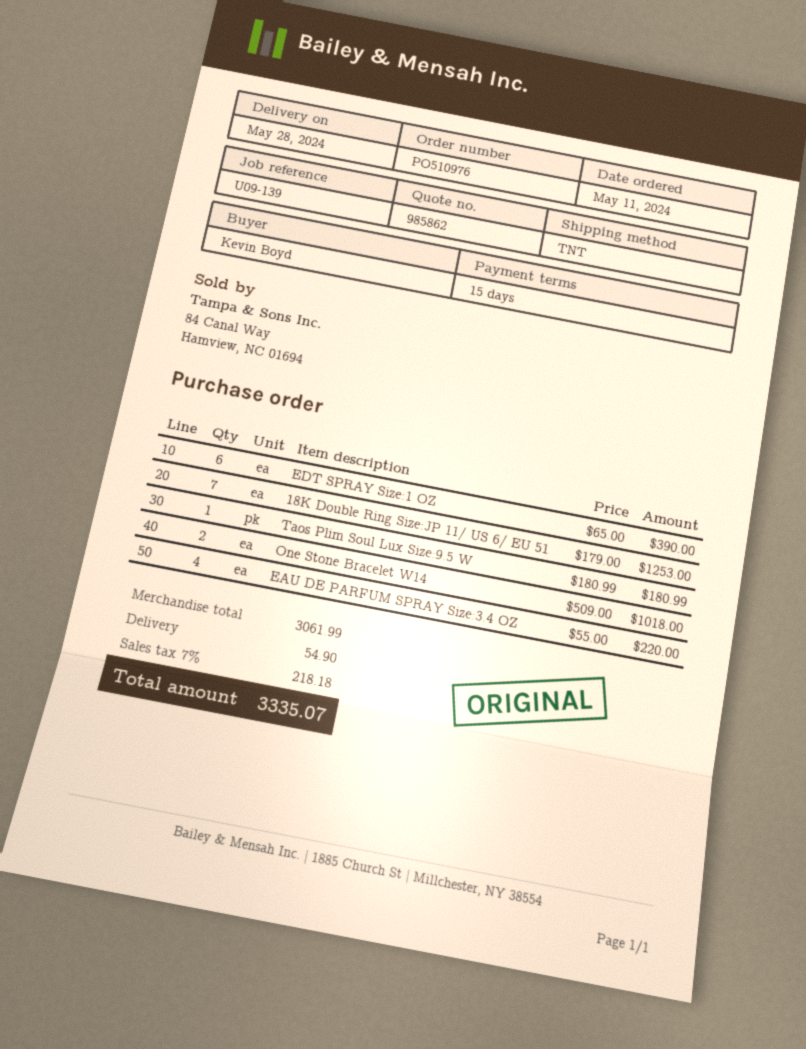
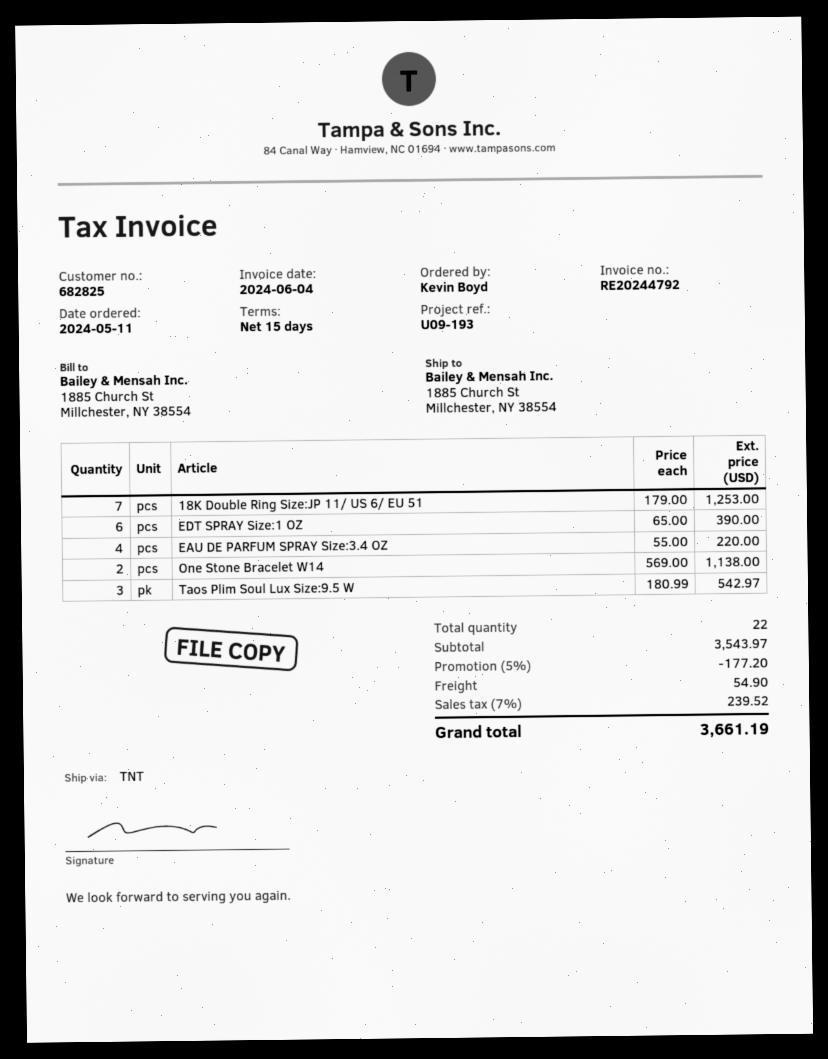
reference: U09-139 -> U09-193
Taos Plim Soul Lux Size:9.5 W: 1 x 180.99 = 180.99 -> 3 x 180.99 = 542.97
One Stone Bracelet W14: 2 x 509.00 = 1018.00 -> 2 x 569.00 = 1138.00
subtotal: 3061.99 -> 3543.97
discount: none -> 5% = 177.20
tax: 7% = 218.18 -> 7% = 239.52
total: 3335.07 -> 3661.19

